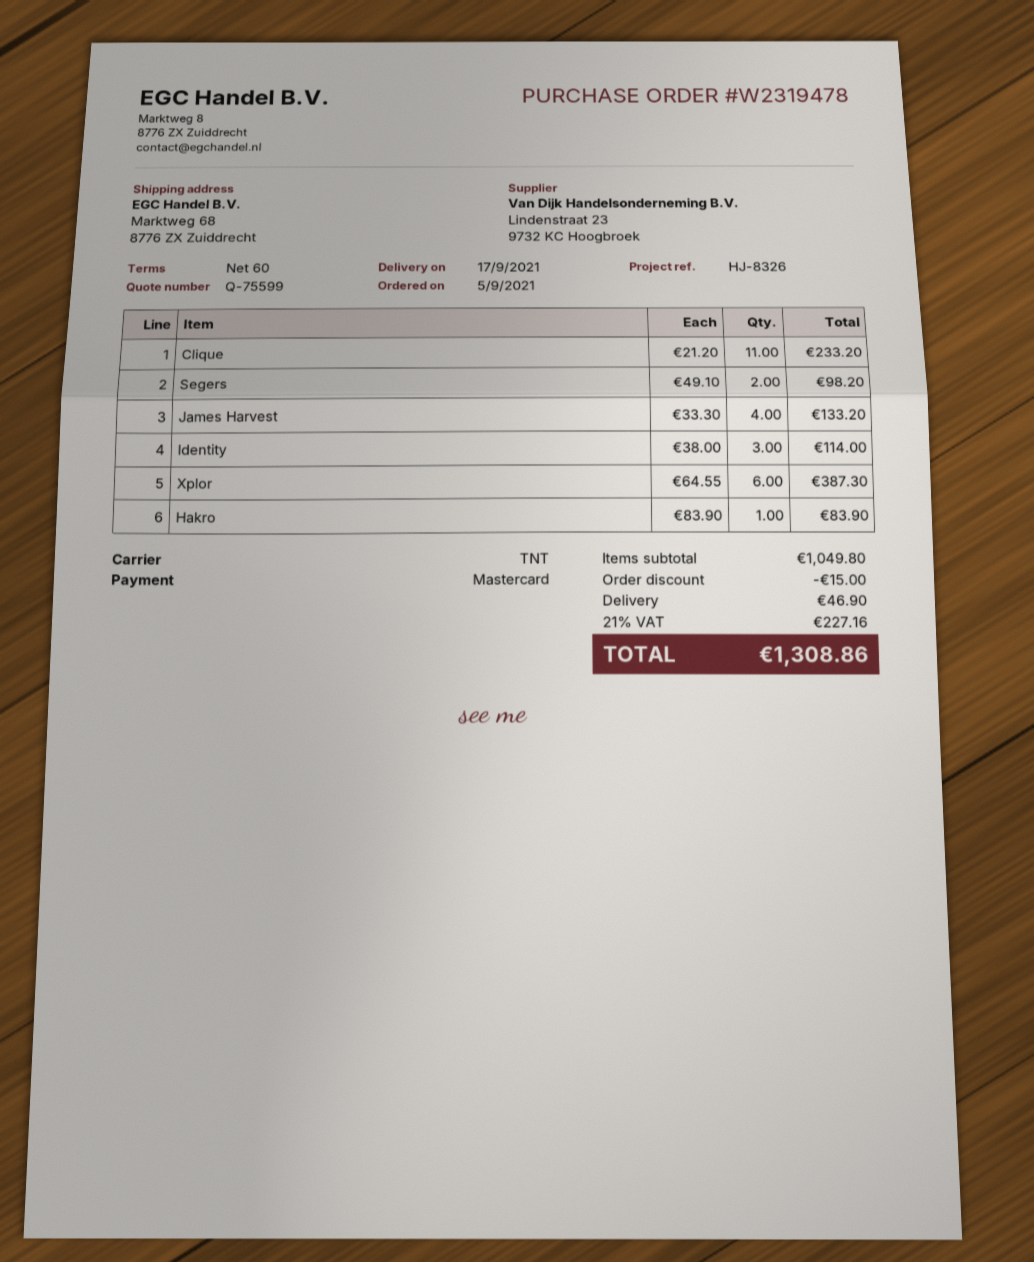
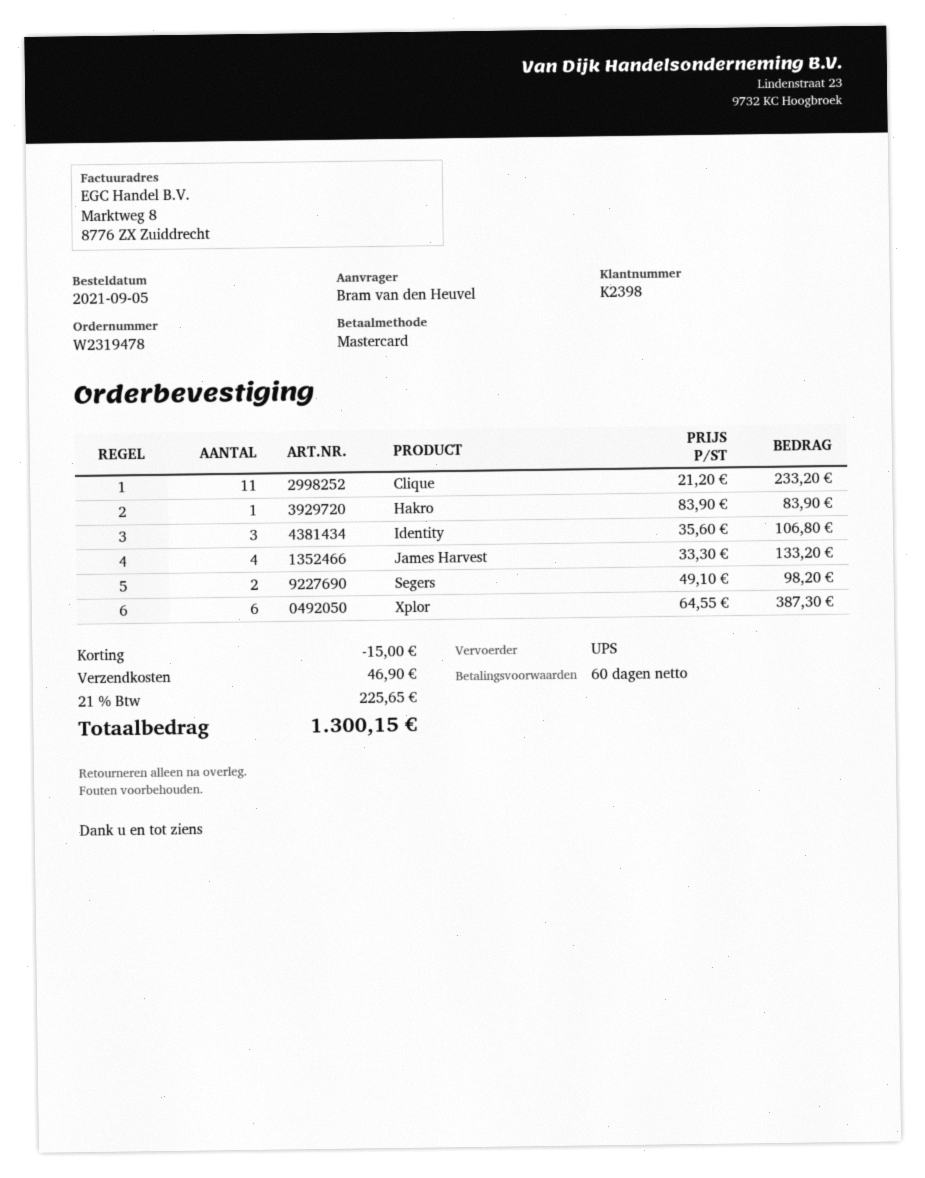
shipping method: TNT -> UPS
Identity: 3 x 38.00 = 114.00 -> 3 x 35.60 = 106.80
tax: 21% = 227.16 -> 21% = 225.65
total: 1308.86 -> 1300.15

